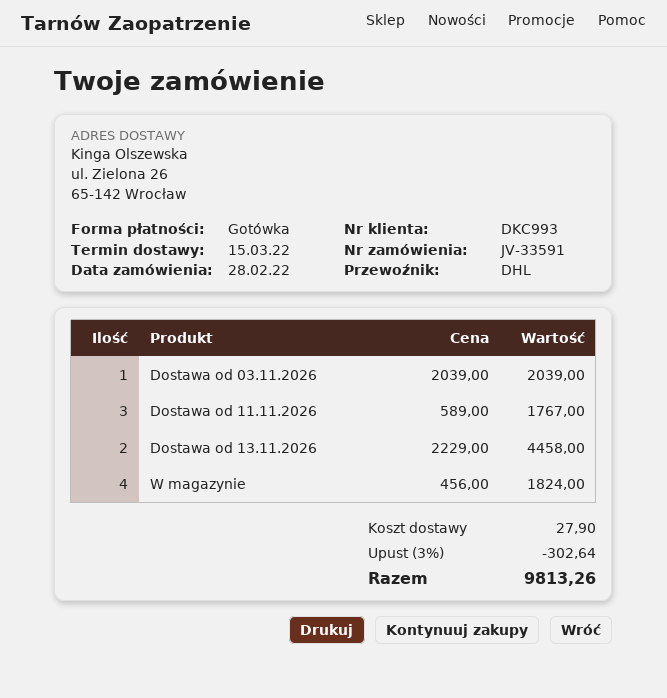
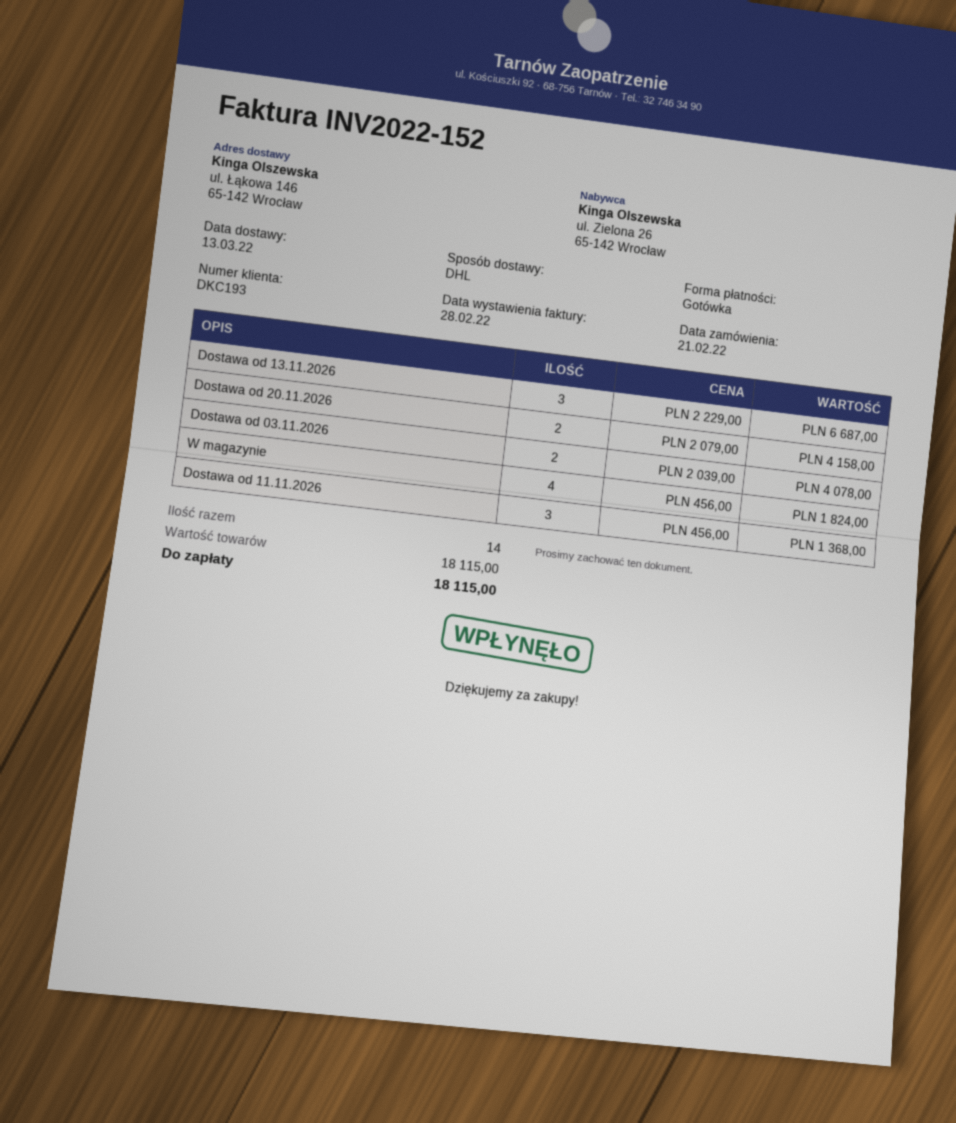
order date: 2022-02-28 -> 2022-02-21
delivery date: 2022-03-15 -> 2022-03-13
customer number: DKC993 -> DKC193
ship to: ul. Zielona 26, 65-142 Wrocław -> ul. Łąkowa 146, 65-142 Wrocław
Dostawa od 03.11.2026: 1 x 2039.00 = 2039.00 -> 2 x 2039.00 = 4078.00
Dostawa od 11.11.2026: 3 x 589.00 = 1767.00 -> 3 x 456.00 = 1368.00
Dostawa od 13.11.2026: 2 x 2229.00 = 4458.00 -> 3 x 2229.00 = 6687.00
Dostawa od 20.11.2026: none -> 2 x 2079.00 = 4158.00
discount: 3% = 302.64 -> none
shipping: 27.90 -> none
total: 9813.26 -> 18115.00

